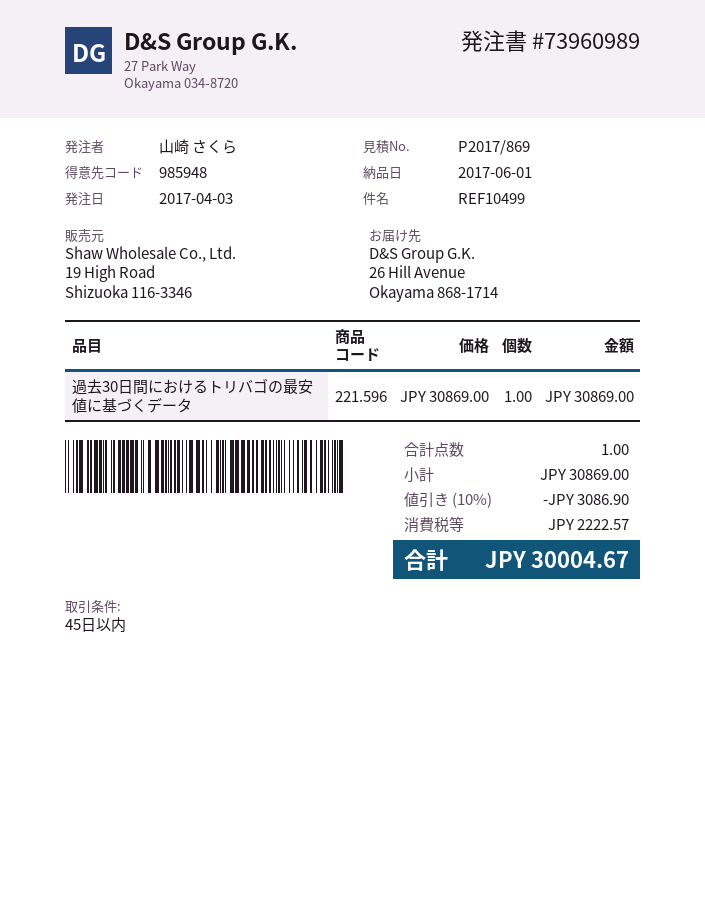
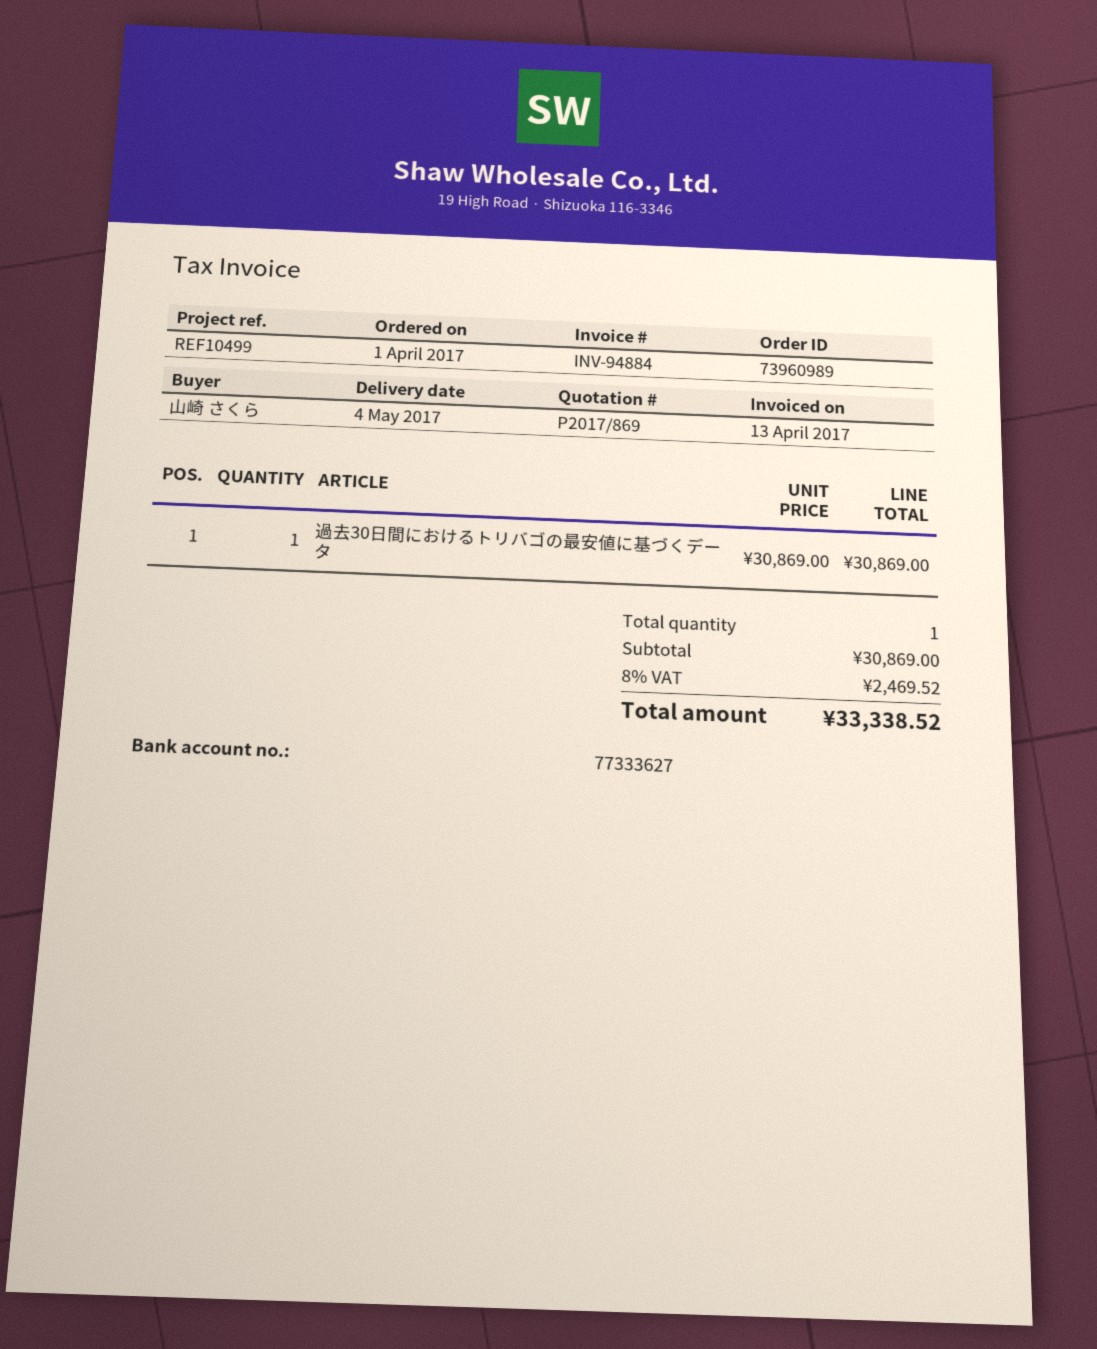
order date: 2017-04-03 -> 2017-04-01
delivery date: 2017-06-01 -> 2017-05-04
discount: 10% = 3086.90 -> none
tax: 2222.57 -> 2469.52
total: 30004.67 -> 33338.52

